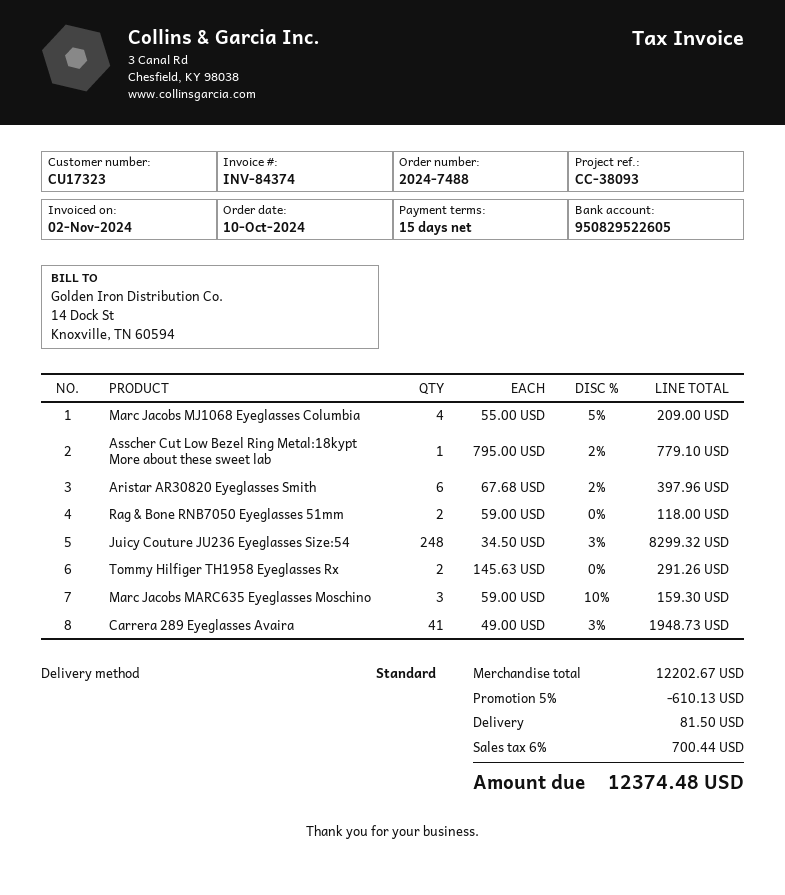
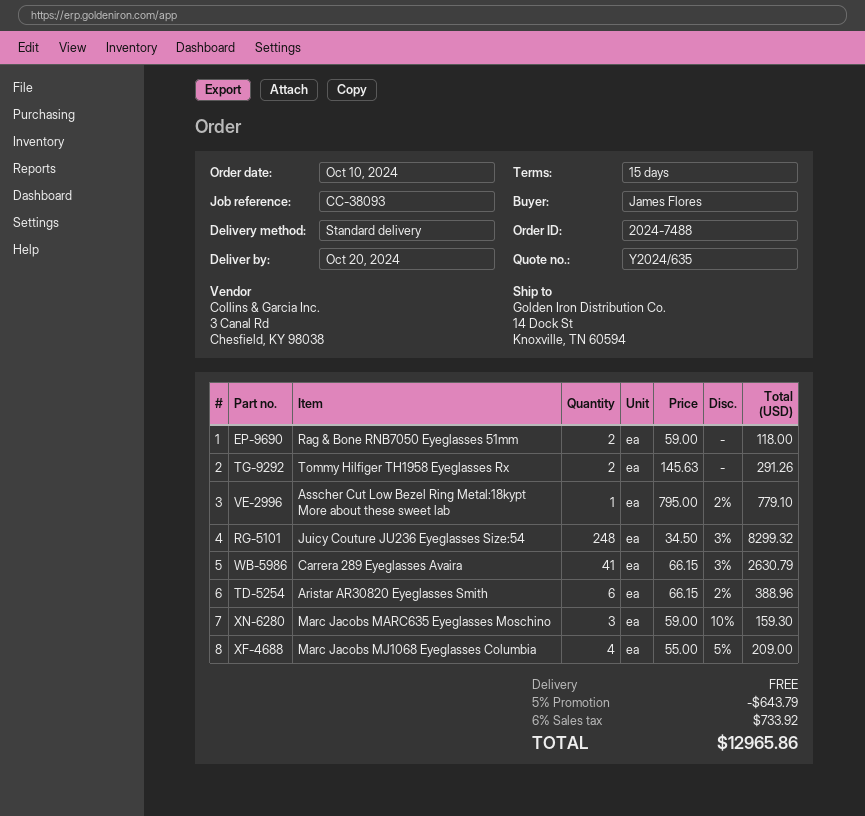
Aristar AR30820 Eyeglasses Smith: 6 x 67.68 - 2% = 397.96 -> 6 x 66.15 - 2% = 388.96
Carrera 289 Eyeglasses Avaira: 41 x 49.00 - 3% = 1948.73 -> 41 x 66.15 - 3% = 2630.79
discount: 5% = 610.13 -> 5% = 643.79
shipping: 81.50 -> 0.00
tax: 6% = 700.44 -> 6% = 733.92
total: 12374.48 -> 12965.86

